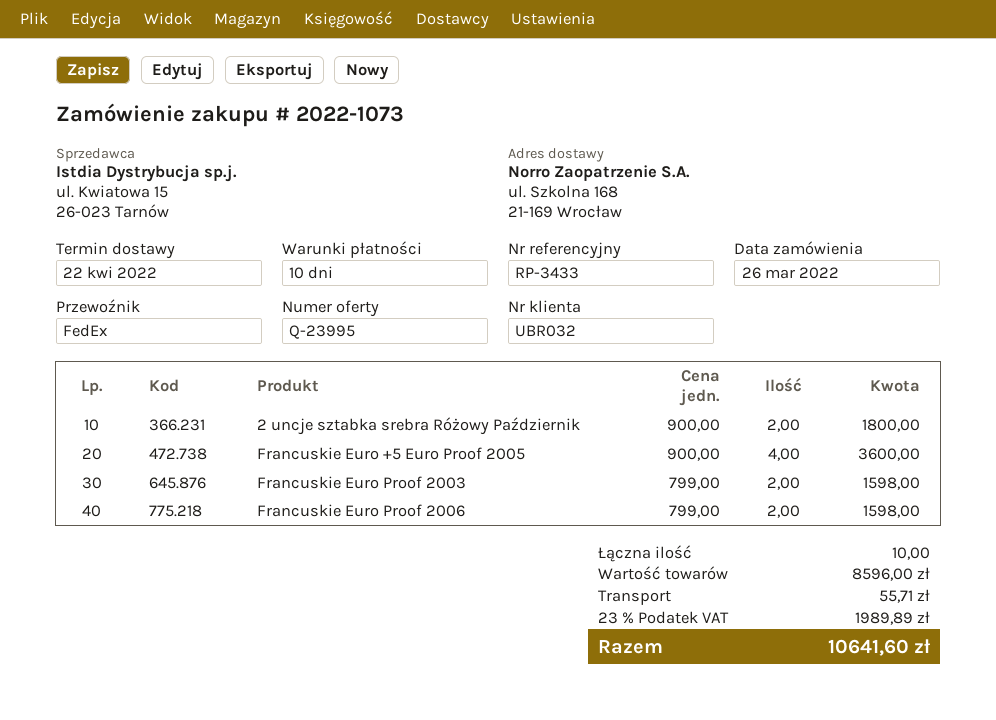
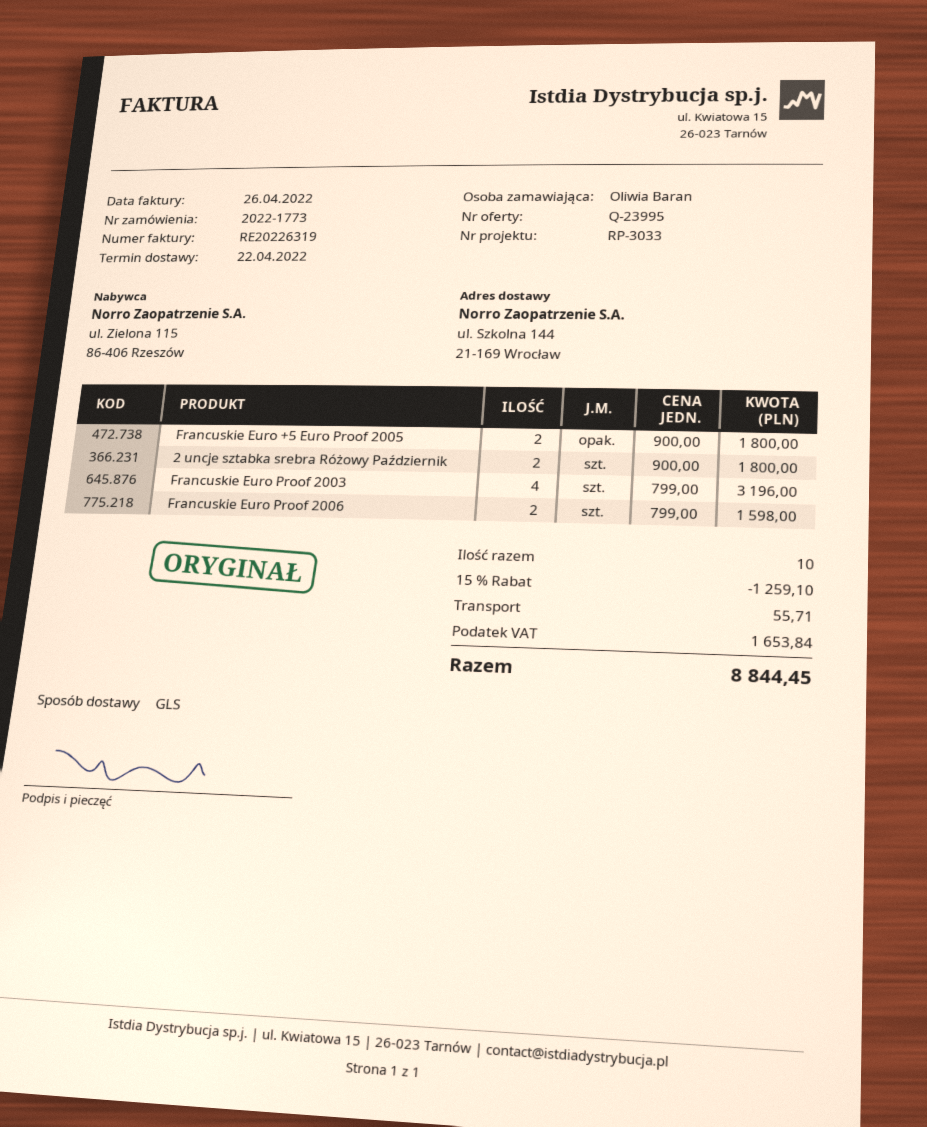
order number: 2022-1073 -> 2022-1773
reference: RP-3433 -> RP-3033
shipping method: FedEx -> GLS
ship to: ul. Szkolna 168, 21-169 Wrocław -> ul. Szkolna 144, 21-169 Wrocław
Francuskie Euro +5 Euro Proof 2005: 4 x 900.00 = 3600.00 -> 2 x 900.00 = 1800.00
Francuskie Euro Proof 2003: 2 x 799.00 = 1598.00 -> 4 x 799.00 = 3196.00
discount: none -> 15% = 1259.10
tax: 1989.89 -> 1653.84
total: 10641.60 -> 8844.45

